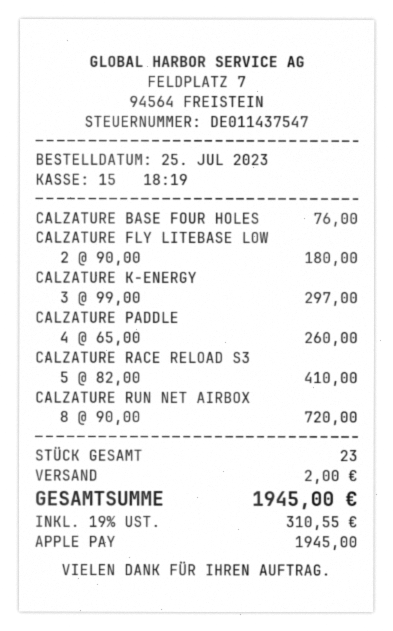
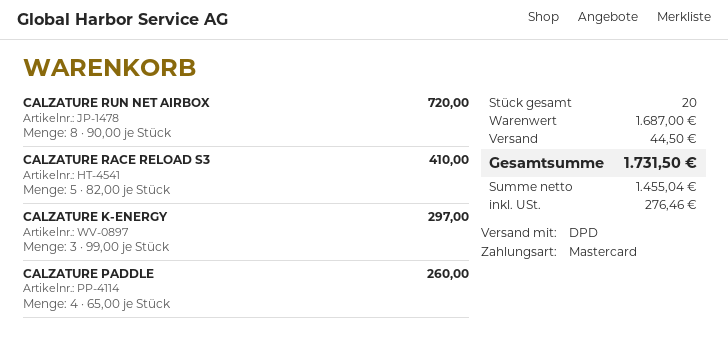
payment method: Apple Pay -> Mastercard
CALZATURE BASE FOUR HOLES: 1 x 76.00 = 76.00 -> none
CALZATURE FLY LITEBASE LOW: 2 x 90.00 = 180.00 -> none
total quantity: 23 -> 20
shipping: 2.00 -> 44.50
tax: 310.55 -> 276.46
total: 1945.00 -> 1731.50

